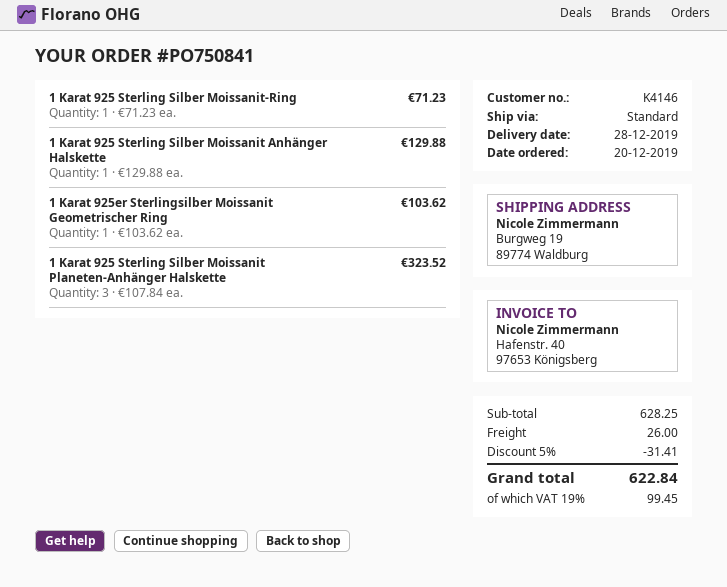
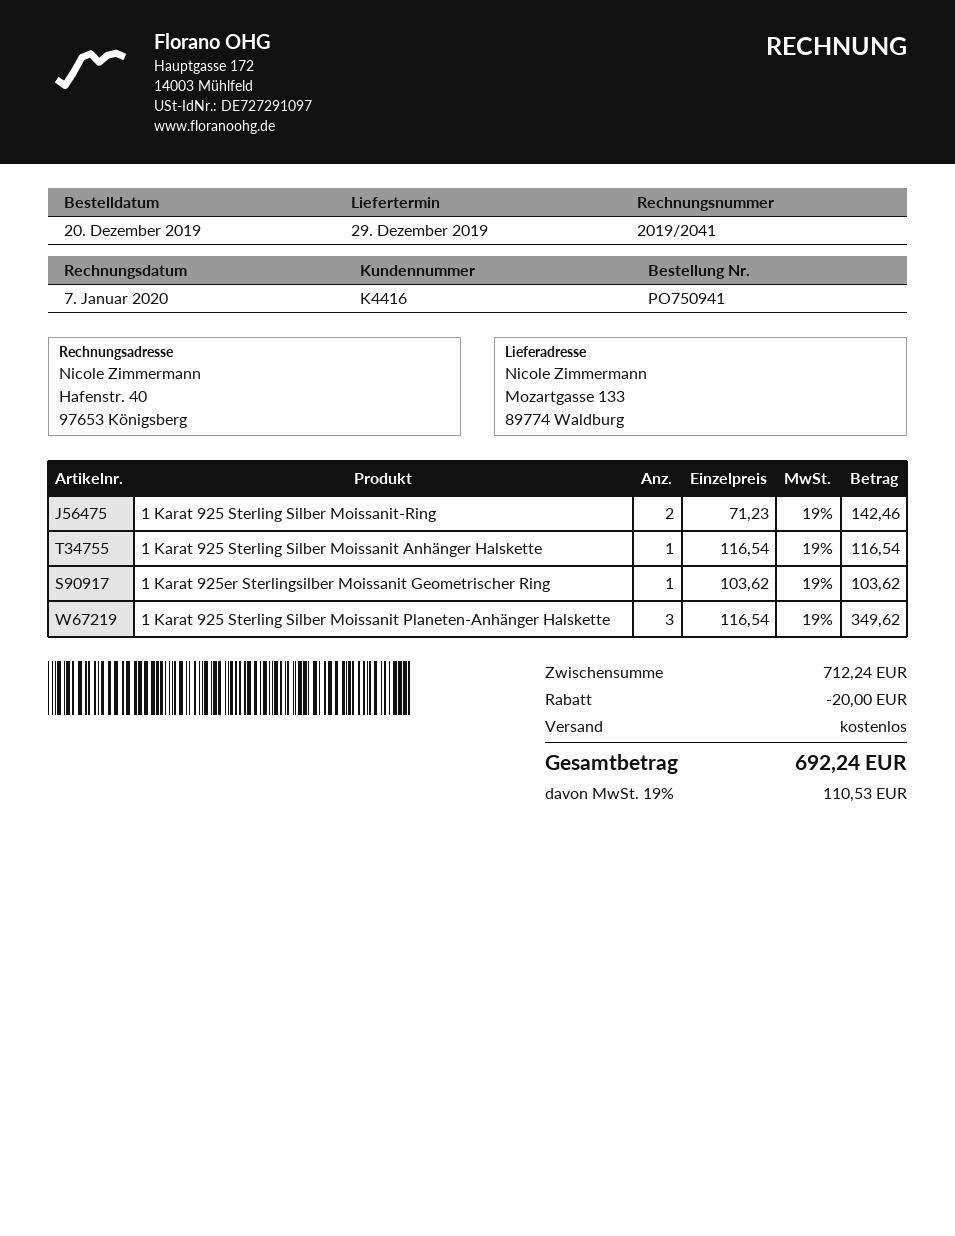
order number: PO750841 -> PO750941
delivery date: 2019-12-28 -> 2019-12-29
customer number: K4146 -> K4416
ship to: Burgweg 19, 89774 Waldburg -> Mozartgasse 133, 89774 Waldburg
1 Karat 925 Sterling Silber Moissanit-Ring: 1 x 71.23 = 71.23 -> 2 x 71.23 = 142.46
1 Karat 925 Sterling Silber Moissanit Anhänger Halskette: 1 x 129.88 = 129.88 -> 1 x 116.54 = 116.54
1 Karat 925 Sterling Silber Moissanit Planeten-Anhänger Halskette: 3 x 107.84 = 323.52 -> 3 x 116.54 = 349.62
subtotal: 628.25 -> 712.24
discount: 31.41 -> 20.00
shipping: 26.00 -> 0.00
tax: 19% = 99.45 -> 19% = 110.53
total: 622.84 -> 692.24

